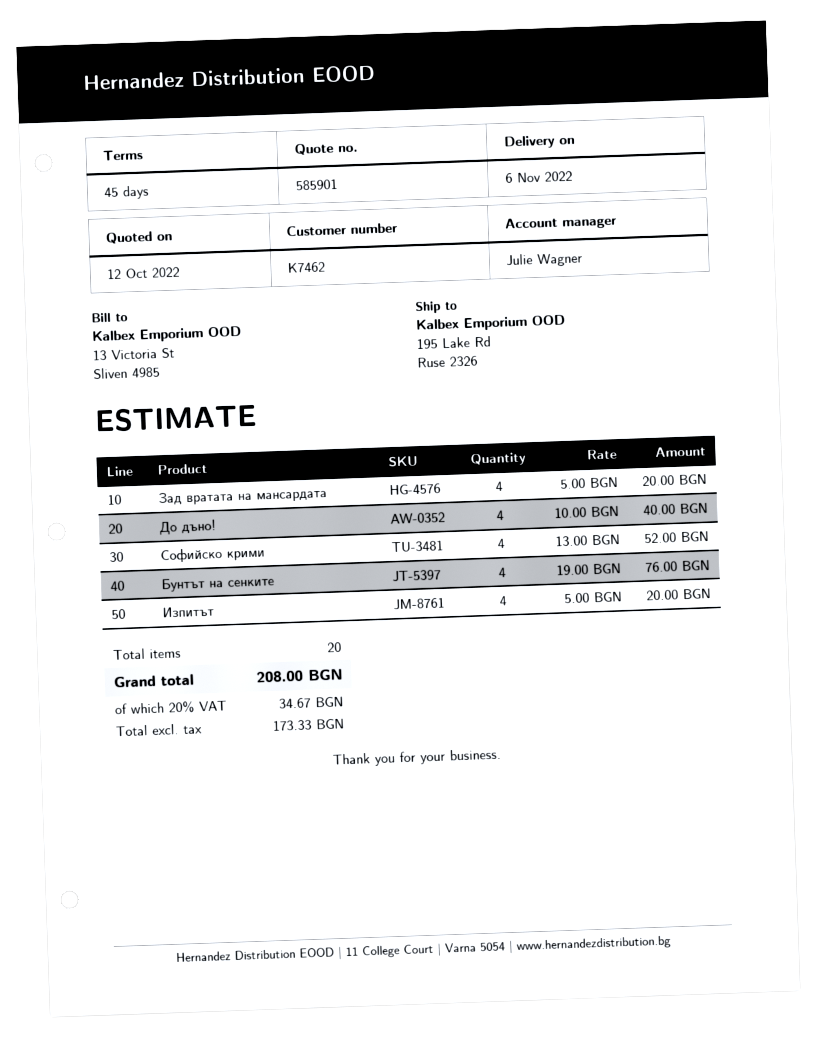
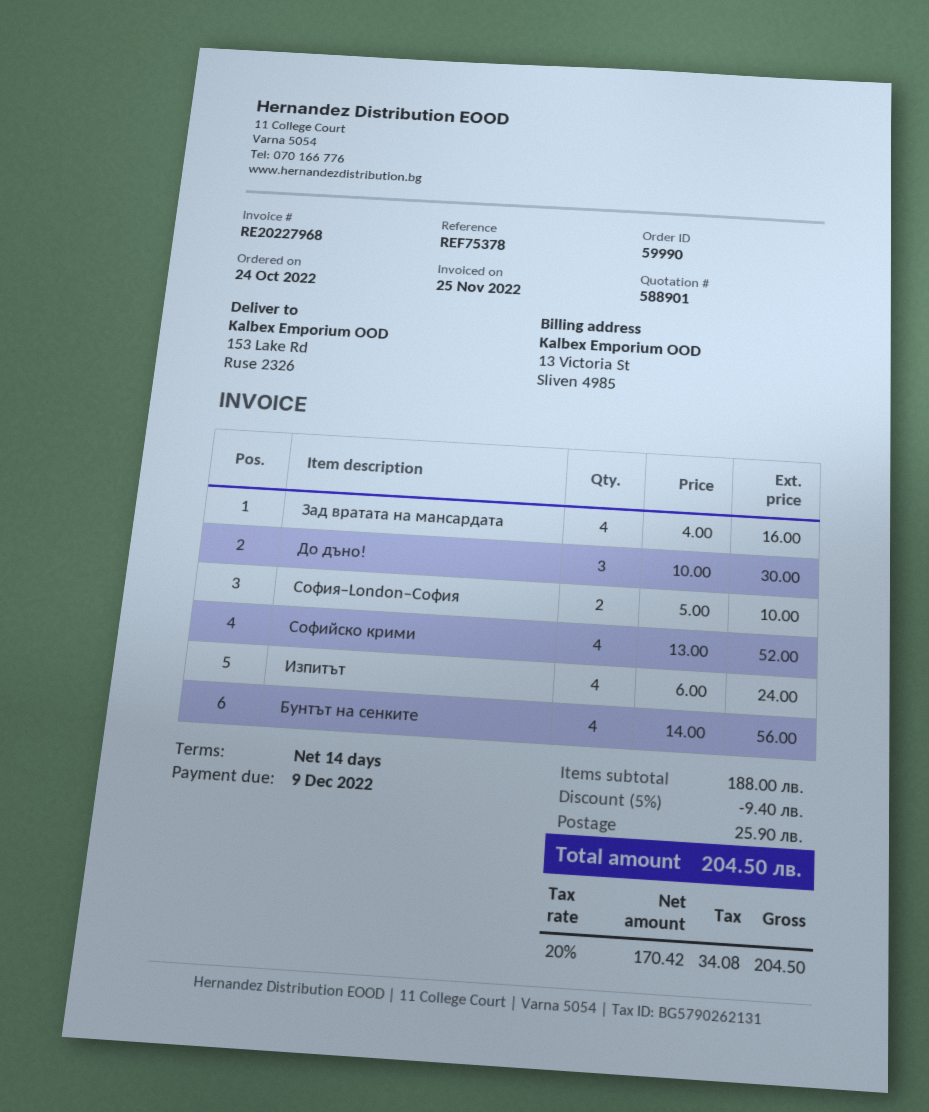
quote number: 585901 -> 588901
payment terms: 45 days -> 14 days
ship to: 195 Lake Rd, Ruse 2326 -> 153 Lake Rd, Ruse 2326
Зад вратата на мансардата: 4 x 5.00 = 20.00 -> 4 x 4.00 = 16.00
До дъно!: 4 x 10.00 = 40.00 -> 3 x 10.00 = 30.00
Бунтът на сенките: 4 x 19.00 = 76.00 -> 4 x 14.00 = 56.00
Изпитът: 4 x 5.00 = 20.00 -> 4 x 6.00 = 24.00
София–London–София: none -> 2 x 5.00 = 10.00
discount: none -> 5% = 9.40
shipping: none -> 25.90
net: 173.33 -> 170.42
tax: 20% = 34.67 -> 20% = 34.08
total: 208.00 -> 204.50

